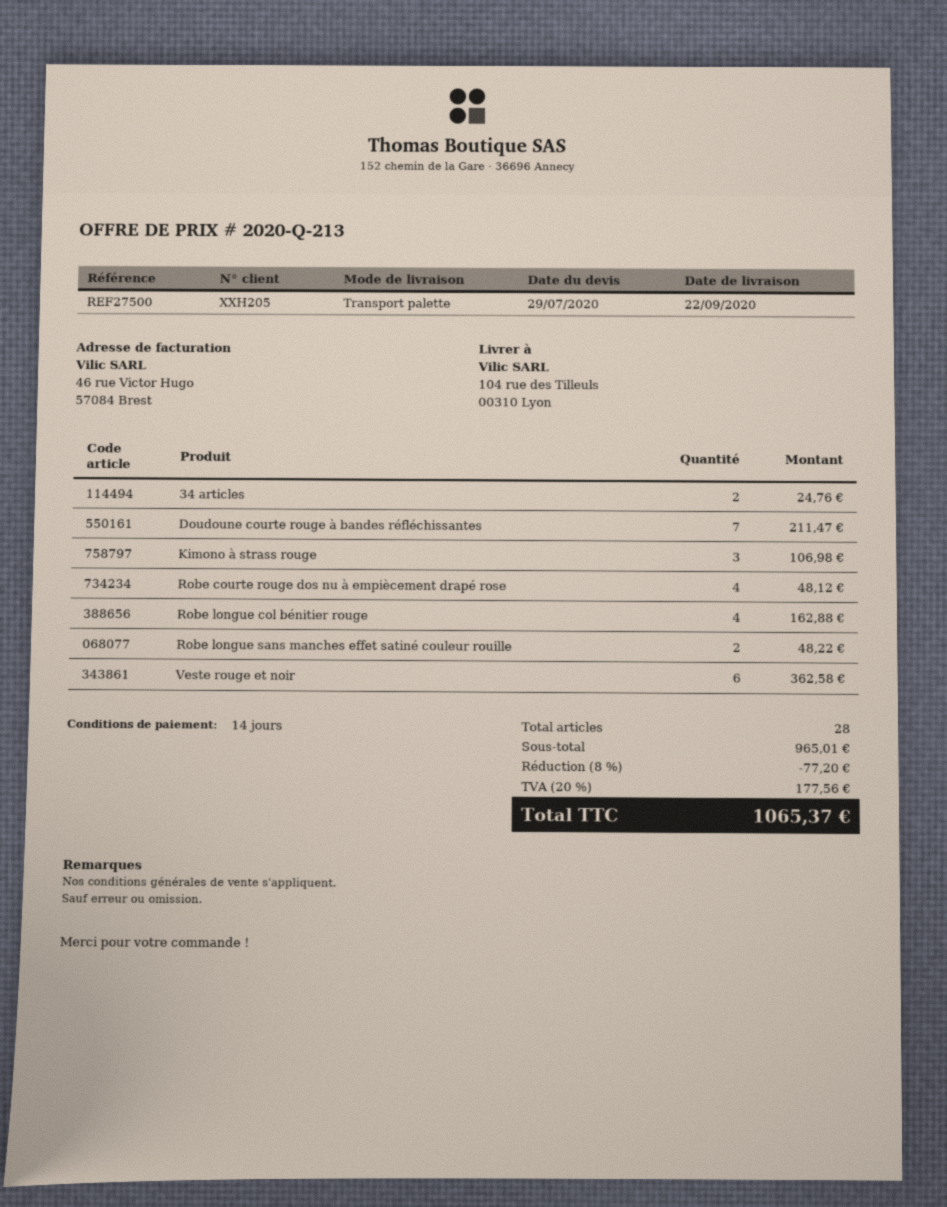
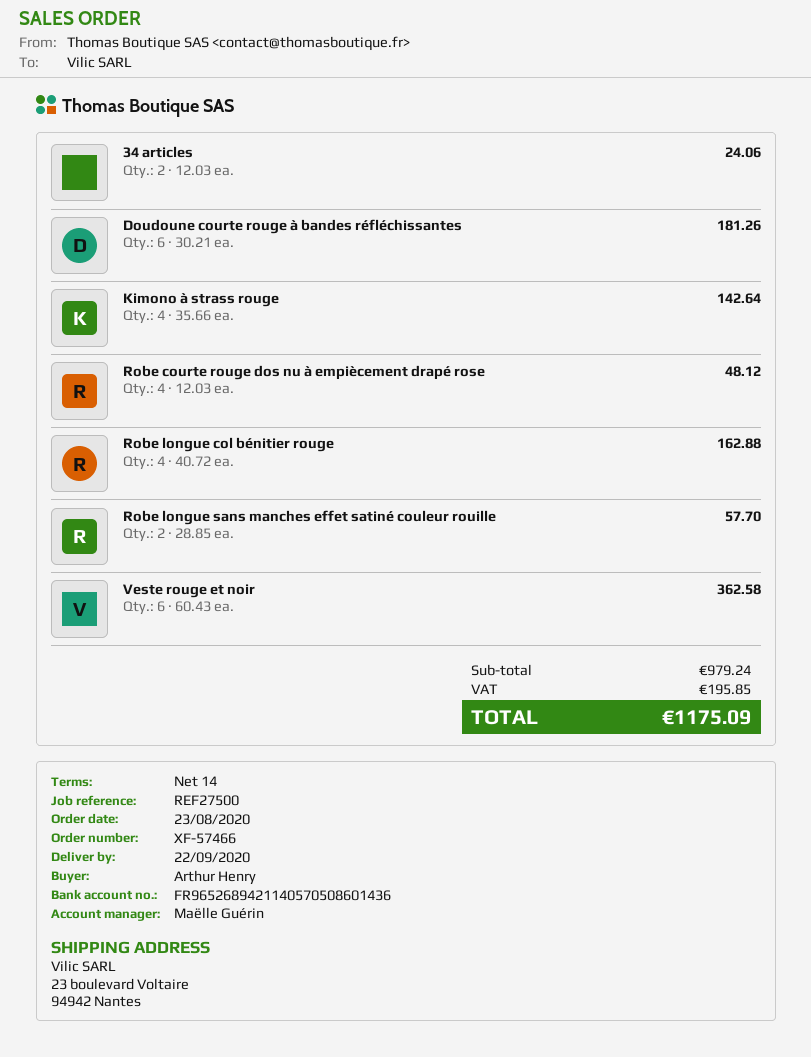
ship to: 104 rue des Tilleuls, 00310 Lyon -> 23 boulevard Voltaire, 94942 Nantes
34 articles: 2 for 24.76 -> 2 for 24.06
Doudoune courte rouge à bandes réfléchissantes: 7 for 211.47 -> 6 for 181.26
Kimono à strass rouge: 3 for 106.98 -> 4 for 142.64
Robe longue sans manches effet satiné couleur rouille: 2 for 48.22 -> 2 for 57.70
subtotal: 965.01 -> 979.24
discount: 8% = 77.20 -> none
tax: 177.56 -> 195.85
total: 1065.37 -> 1175.09

